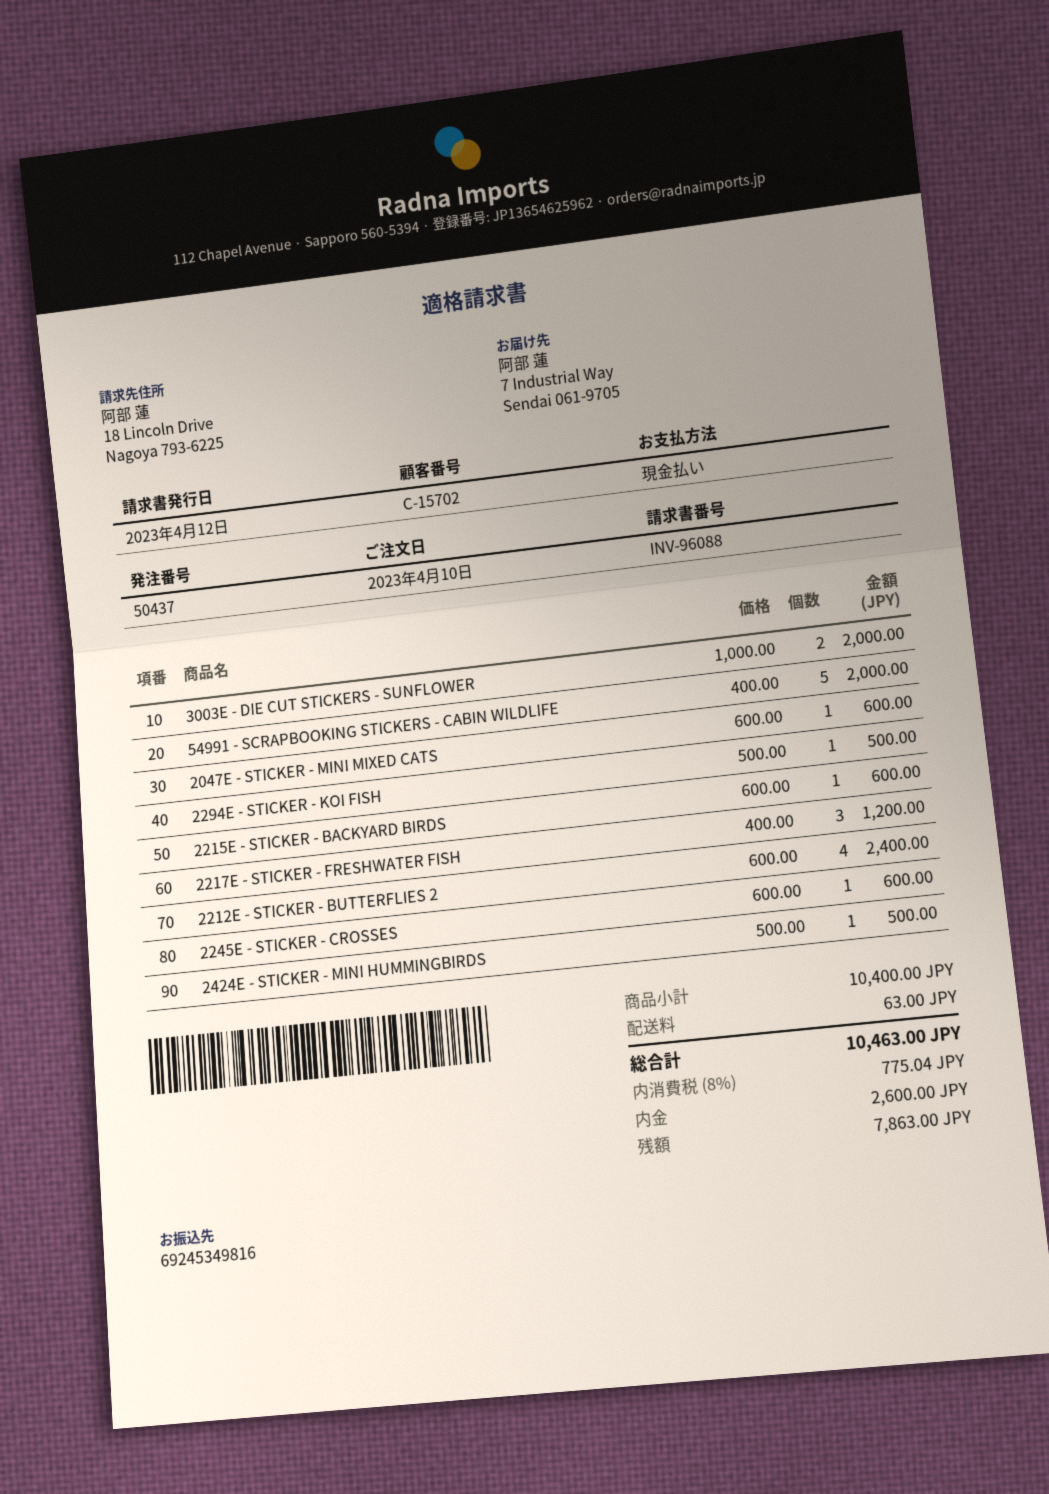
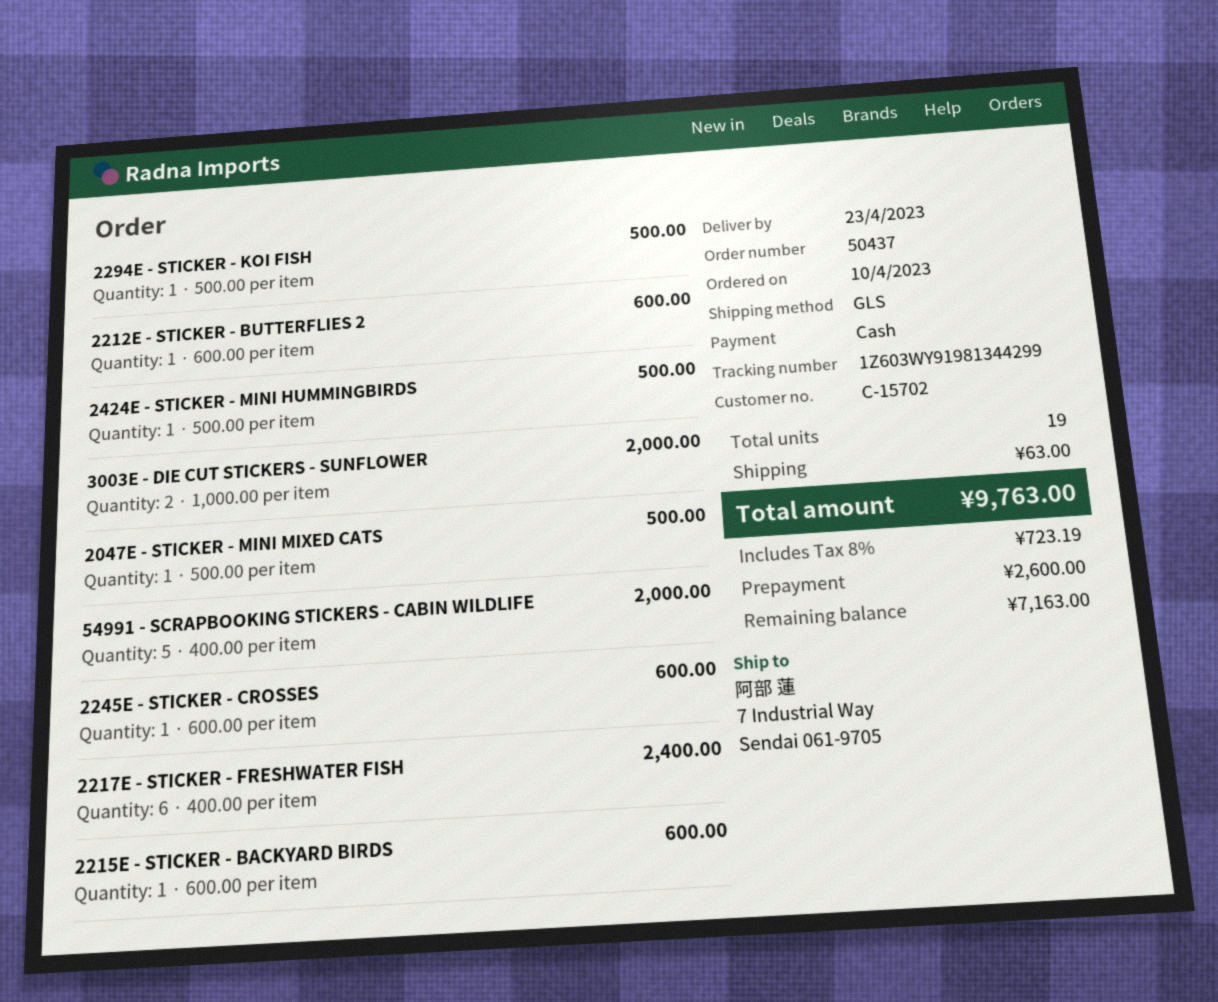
2047E - STICKER - MINI MIXED CATS: 1 x 600.00 = 600.00 -> 1 x 500.00 = 500.00
2217E - STICKER - FRESHWATER FISH: 3 x 400.00 = 1200.00 -> 6 x 400.00 = 2400.00
2212E - STICKER - BUTTERFLIES 2: 4 x 600.00 = 2400.00 -> 1 x 600.00 = 600.00
tax: 8% = 775.04 -> 8% = 723.19
total: 10463.00 -> 9763.00
balance: 7863.00 -> 7163.00

